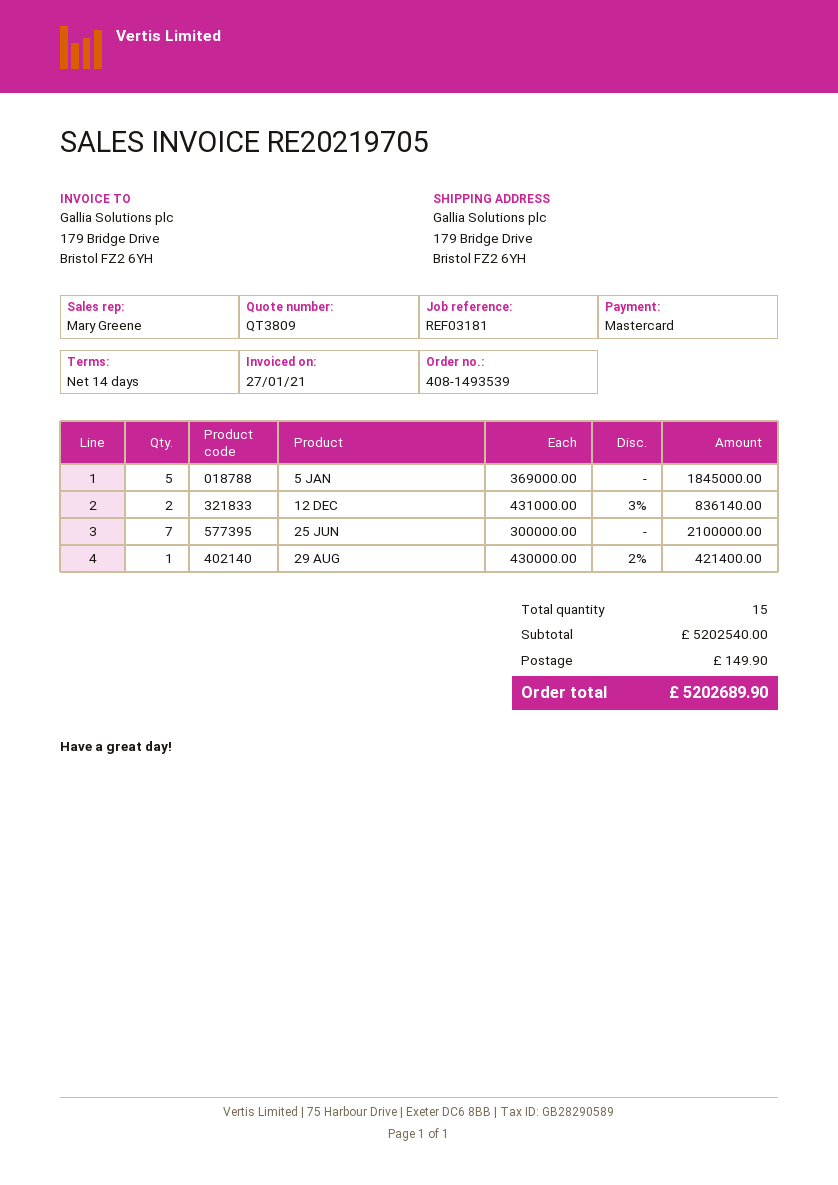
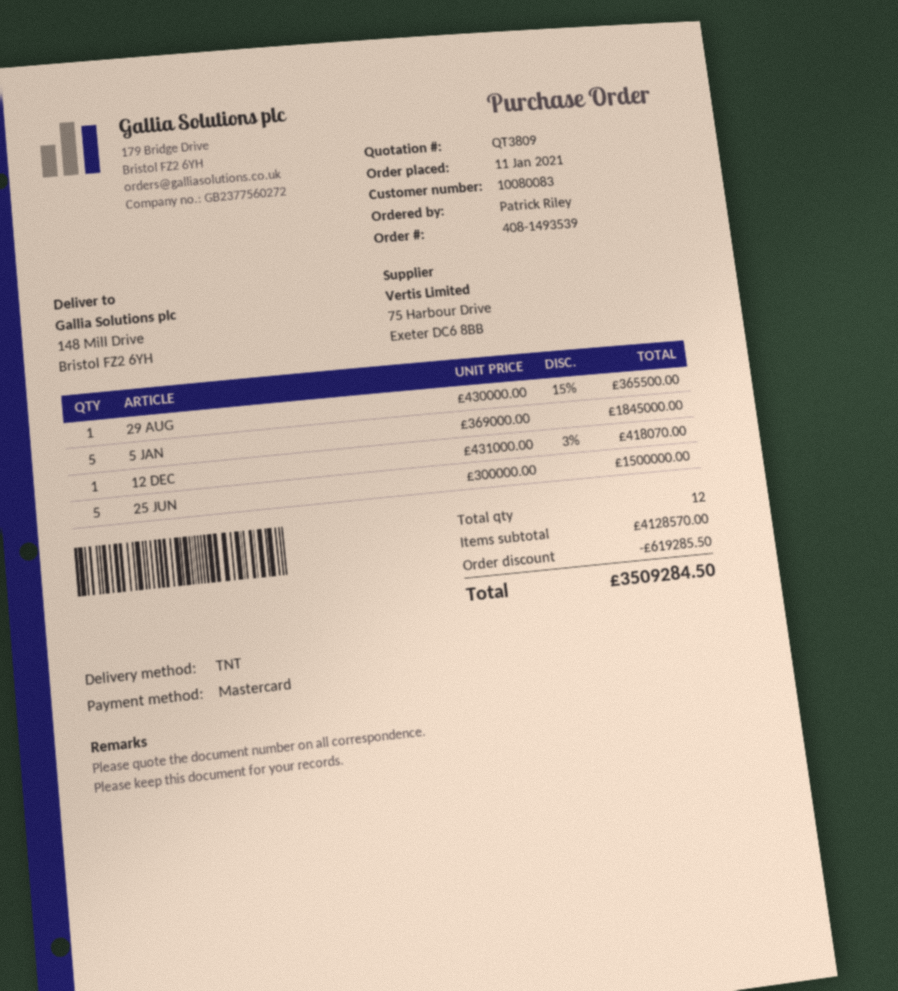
ship to: 179 Bridge Drive, Bristol FZ2 6YH -> 148 Mill Drive, Bristol FZ2 6YH
12 DEC: 2 x 431000.00 - 3% = 836140.00 -> 1 x 431000.00 - 3% = 418070.00
25 JUN: 7 x 300000.00 = 2100000.00 -> 5 x 300000.00 = 1500000.00
29 AUG: 1 x 430000.00 - 2% = 421400.00 -> 1 x 430000.00 - 15% = 365500.00
total quantity: 15 -> 12
subtotal: 5202540.00 -> 4128570.00
discount: none -> 619285.50
shipping: 149.90 -> none
total: 5202689.90 -> 3509284.50

